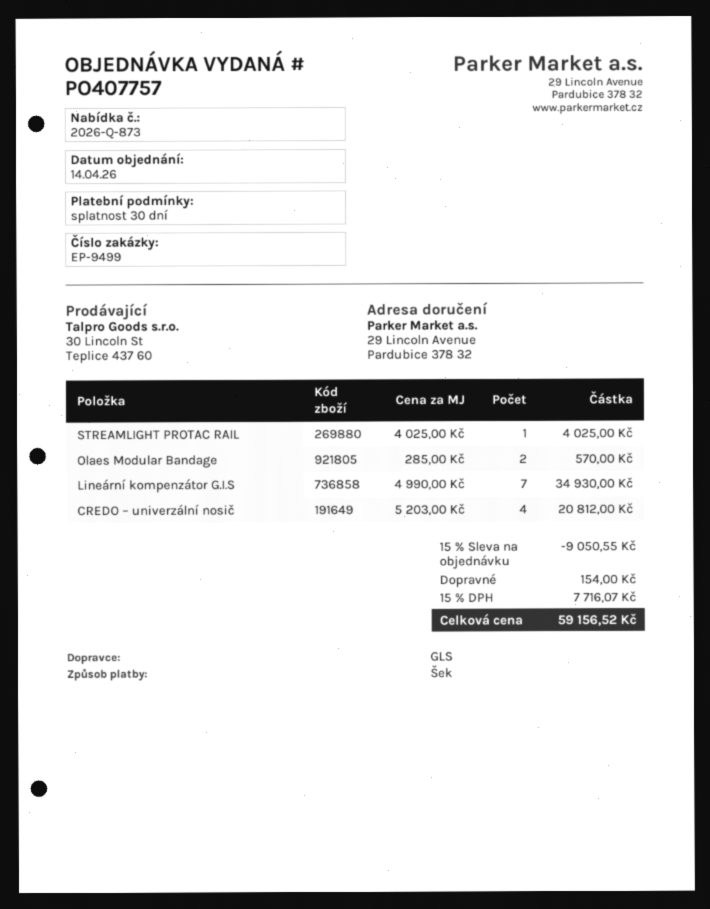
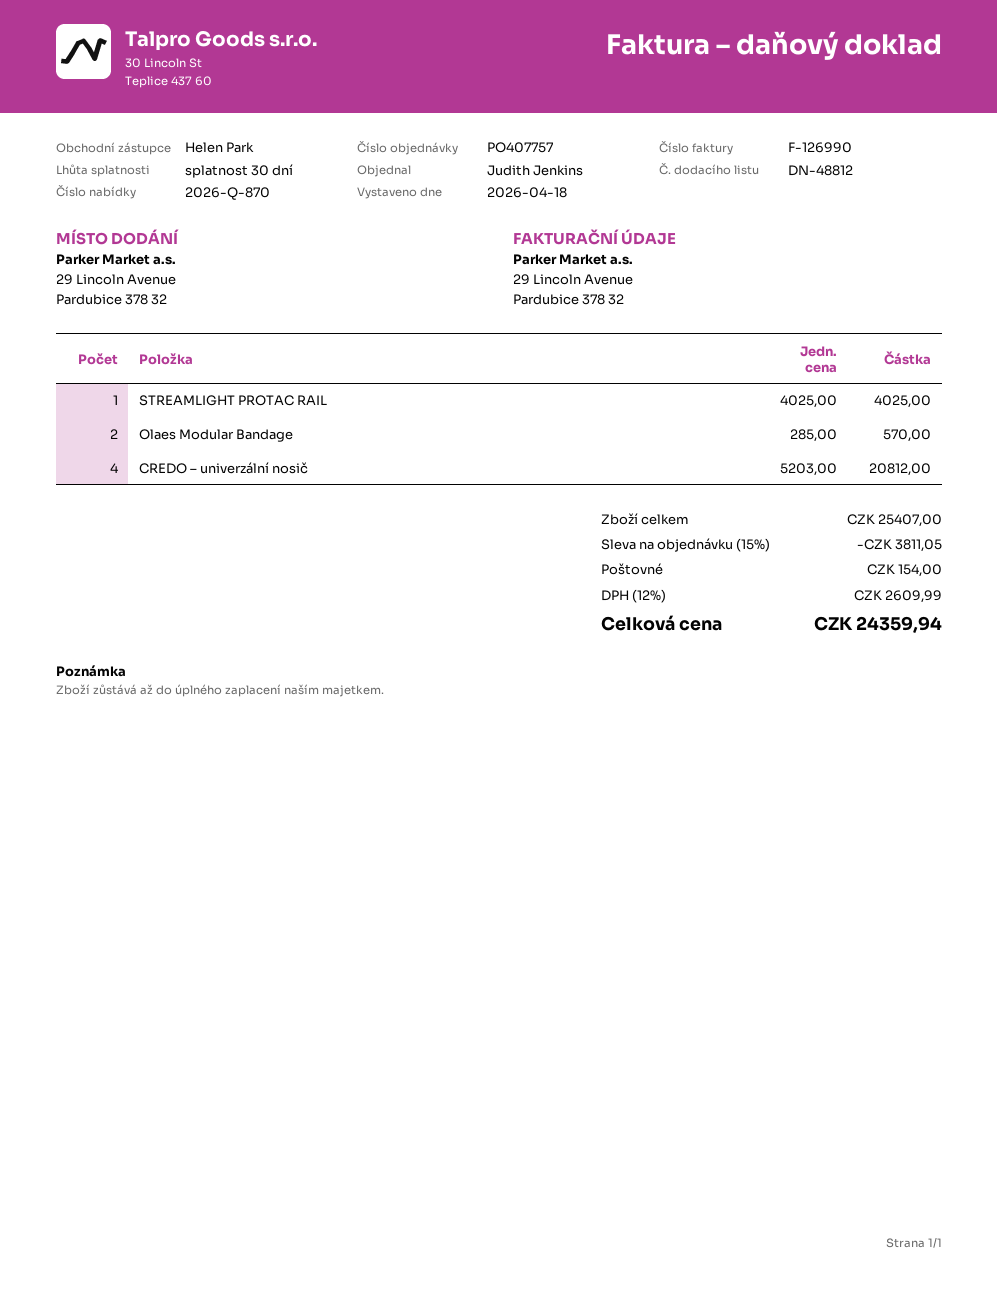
quote number: 2026-Q-873 -> 2026-Q-870
Lineární kompenzátor G.I.S: 7 x 4990.00 = 34930.00 -> none
discount: 15% = 9050.55 -> 15% = 3811.05
tax: 15% = 7716.07 -> 12% = 2609.99
total: 59156.52 -> 24359.94

